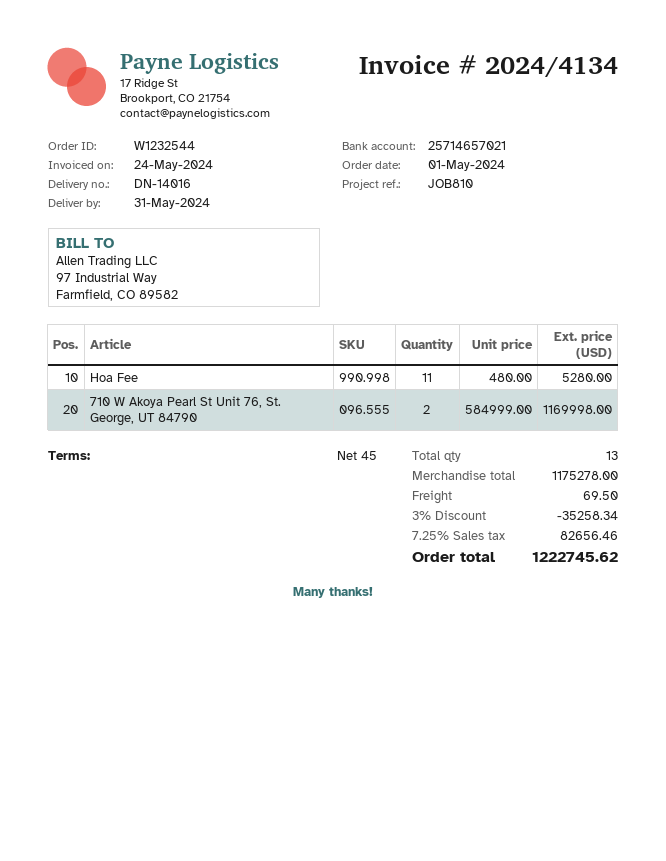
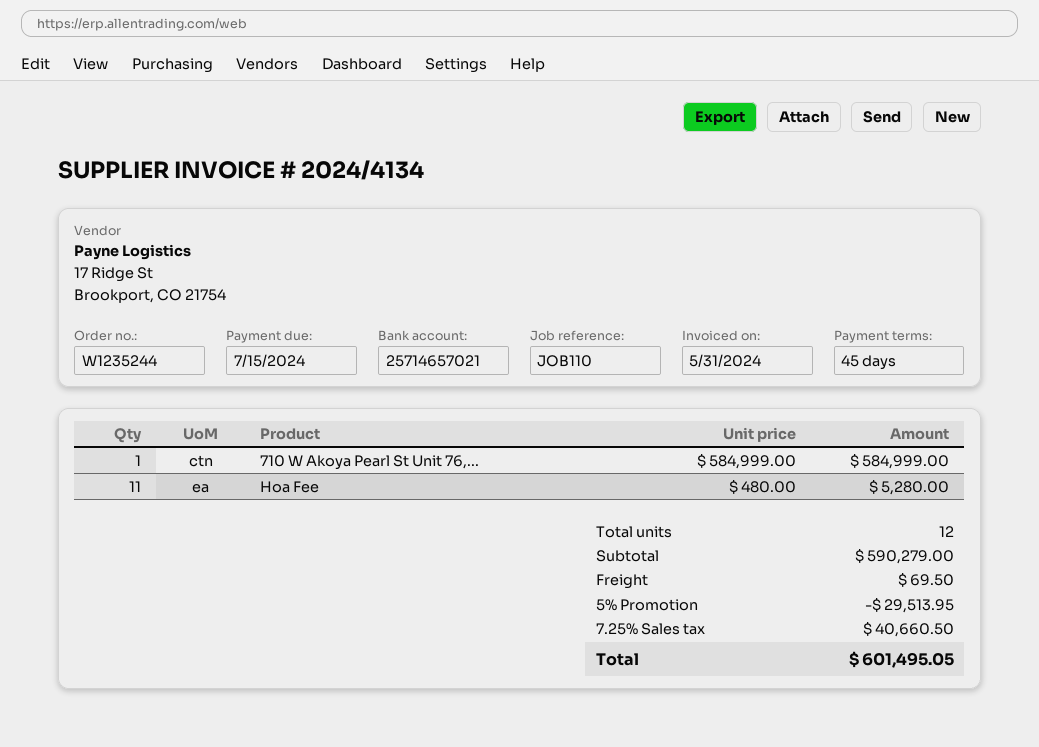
order number: W1232544 -> W1235244
invoice date: 2024-05-24 -> 2024-05-31
reference: JOB810 -> JOB110
710 W Akoya Pearl St Unit 76, St. George, UT 84790: 2 x 584999.00 = 1169998.00 -> 1 x 584999.00 = 584999.00
total quantity: 13 -> 12
subtotal: 1175278.00 -> 590279.00
discount: 3% = 35258.34 -> 5% = 29513.95
tax: 7.25% = 82656.46 -> 7.25% = 40660.50
total: 1222745.62 -> 601495.05

